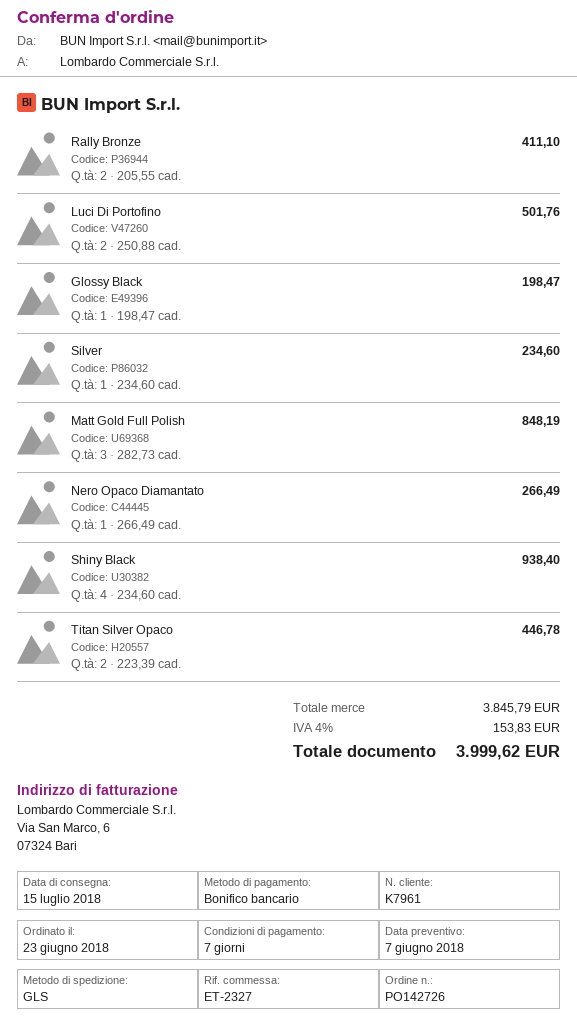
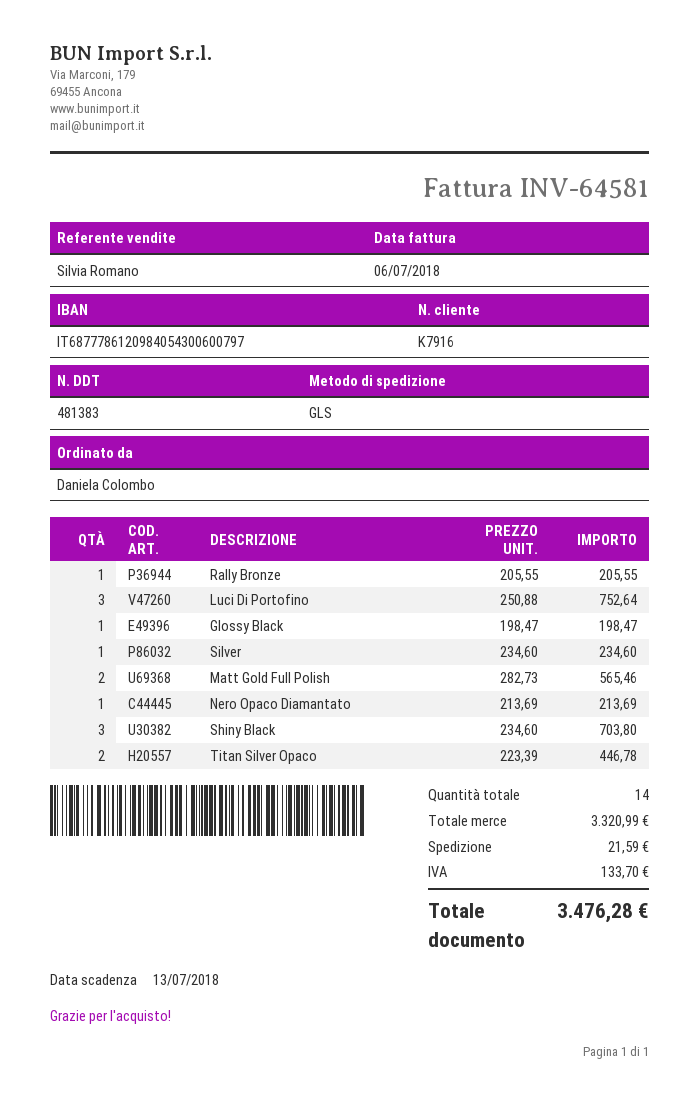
customer number: K7961 -> K7916
Rally Bronze: 2 x 205.55 = 411.10 -> 1 x 205.55 = 205.55
Luci Di Portofino: 2 x 250.88 = 501.76 -> 3 x 250.88 = 752.64
Matt Gold Full Polish: 3 x 282.73 = 848.19 -> 2 x 282.73 = 565.46
Nero Opaco Diamantato: 1 x 266.49 = 266.49 -> 1 x 213.69 = 213.69
Shiny Black: 4 x 234.60 = 938.40 -> 3 x 234.60 = 703.80
subtotal: 3845.79 -> 3320.99
shipping: none -> 21.59
tax: 153.83 -> 133.70
total: 3999.62 -> 3476.28

